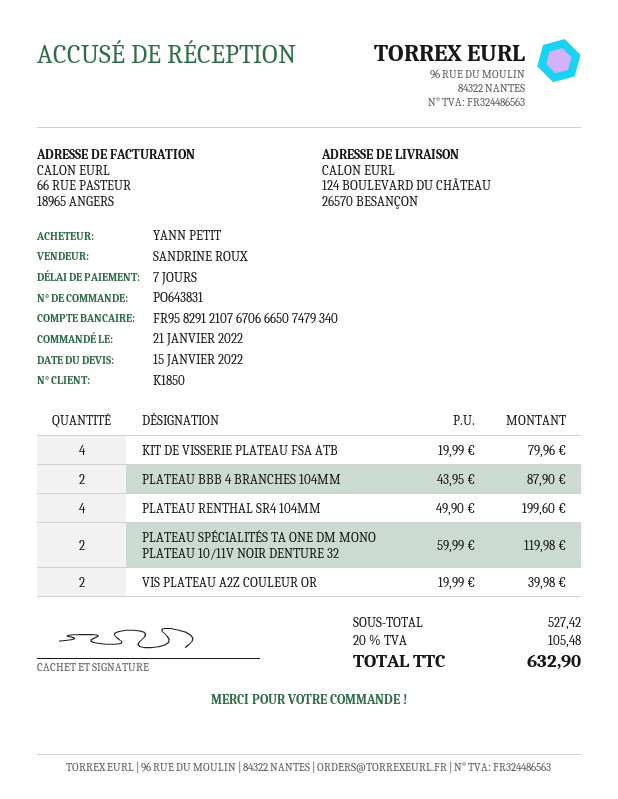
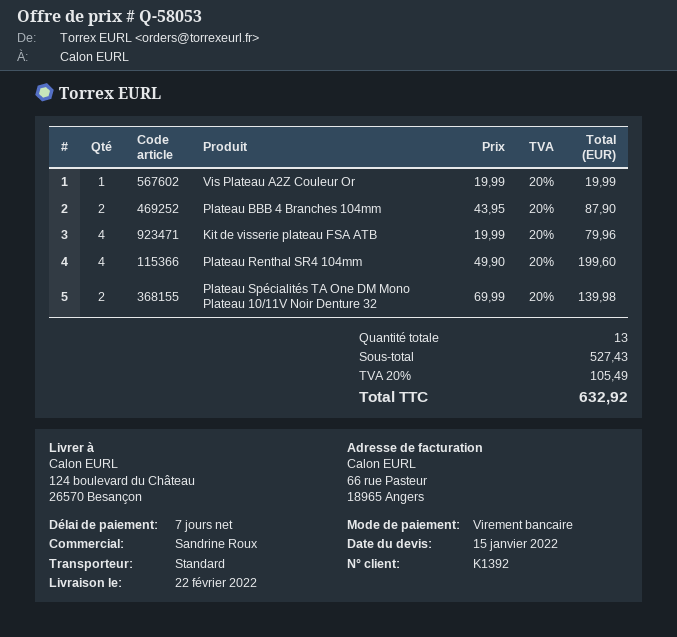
customer number: K1850 -> K1392
PLATEAU SPÉCIALITÉS TA ONE DM MONO PLATEAU 10/11V NOIR DENTURE 32: 2 x 59.99 = 119.98 -> 2 x 69.99 = 139.98
VIS PLATEAU A2Z COULEUR OR: 2 x 19.99 = 39.98 -> 1 x 19.99 = 19.99
subtotal: 527.42 -> 527.43
tax: 20% = 105.48 -> 20% = 105.49
total: 632.90 -> 632.92

